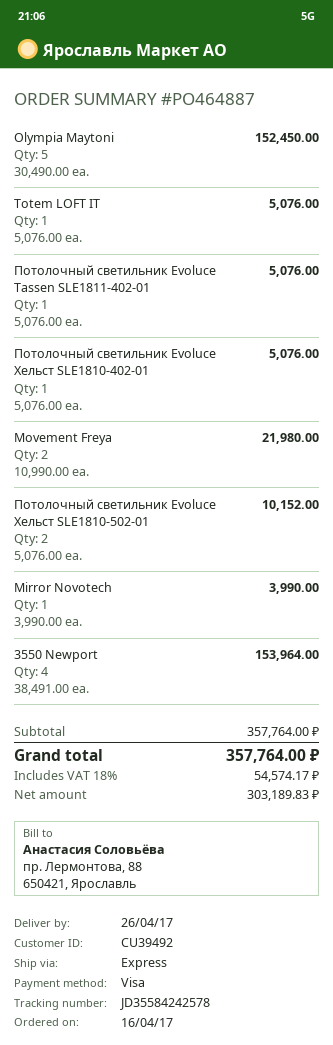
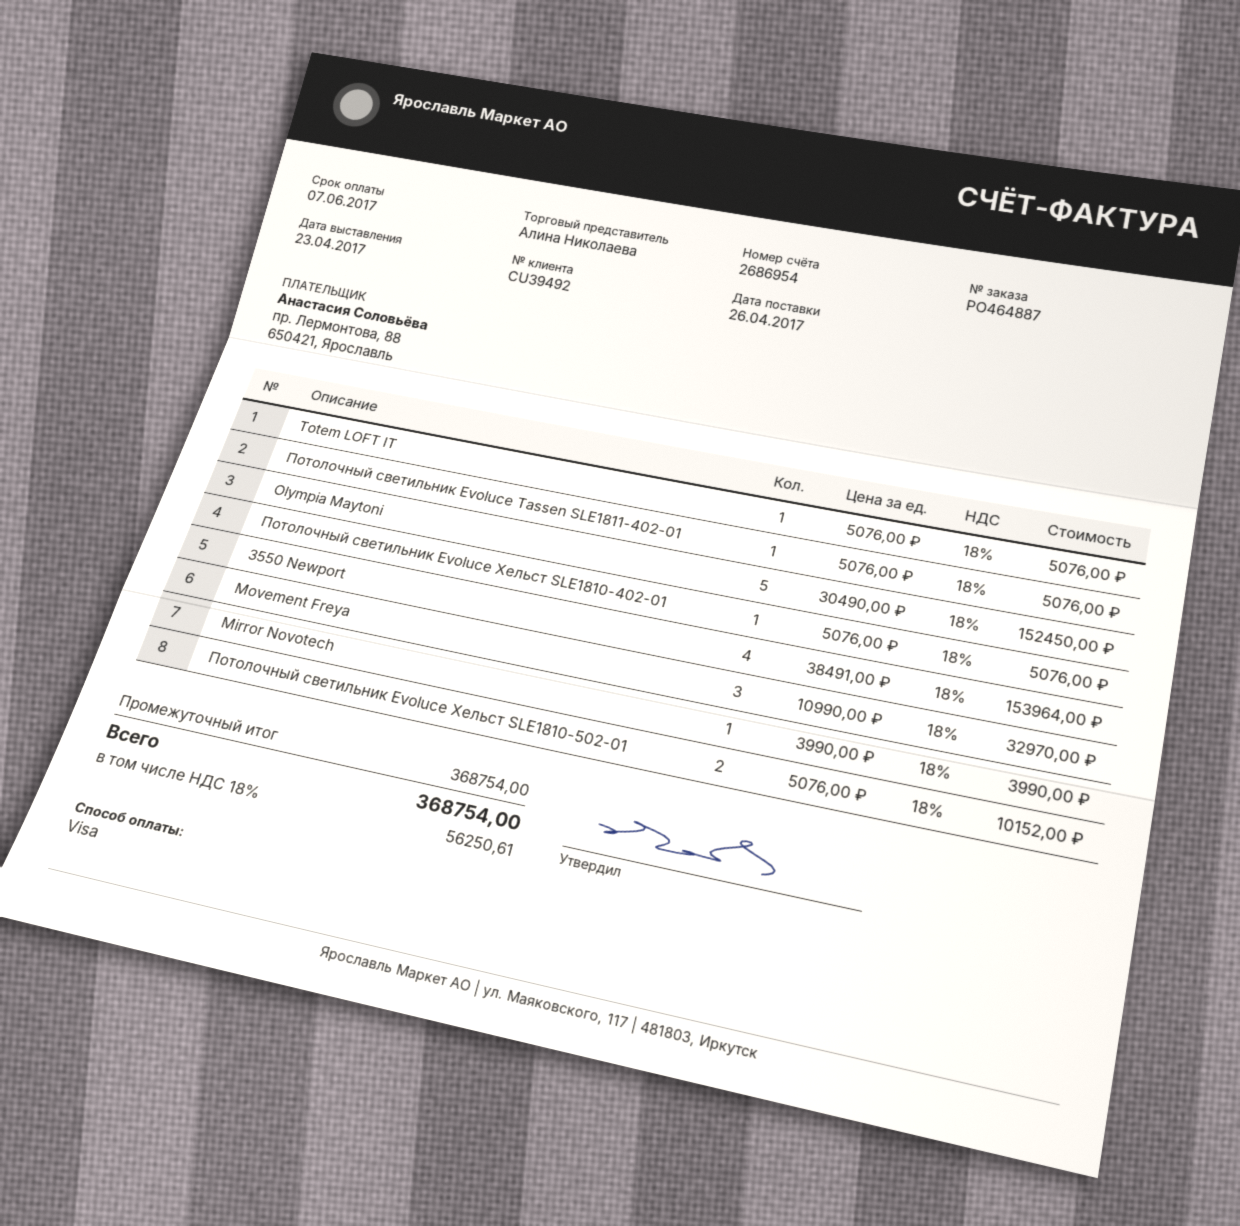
Movement Freya: 2 x 10990.00 = 21980.00 -> 3 x 10990.00 = 32970.00
subtotal: 357764.00 -> 368754.00
tax: 18% = 54574.17 -> 18% = 56250.61
total: 357764.00 -> 368754.00

